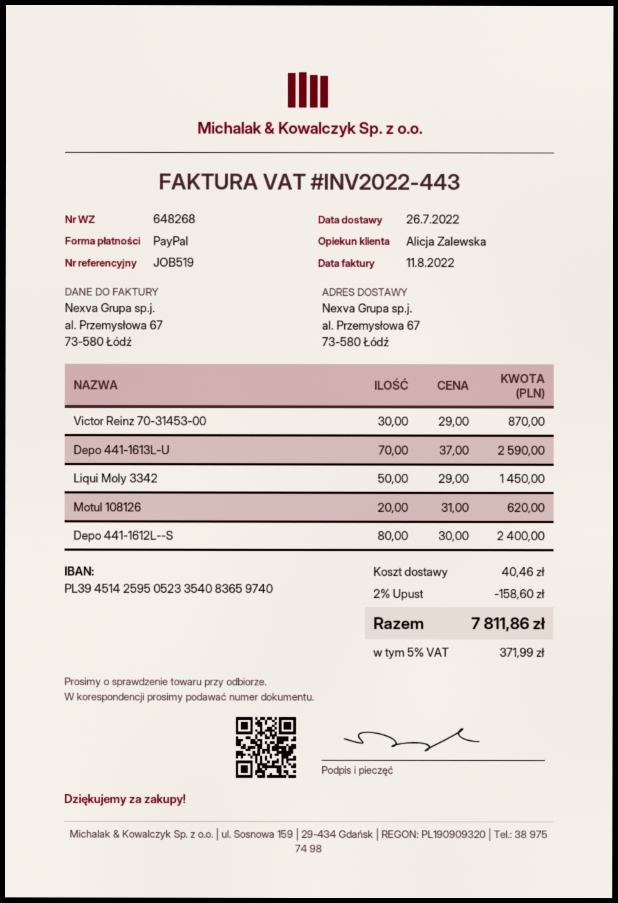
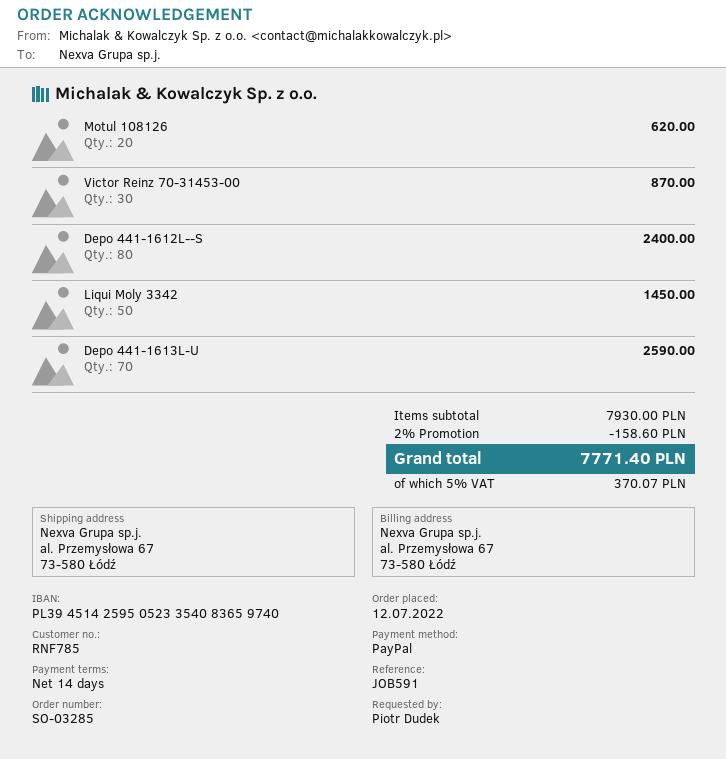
reference: JOB519 -> JOB591
shipping: 40.46 -> none
tax: 5% = 371.99 -> 5% = 370.07
total: 7811.86 -> 7771.40

